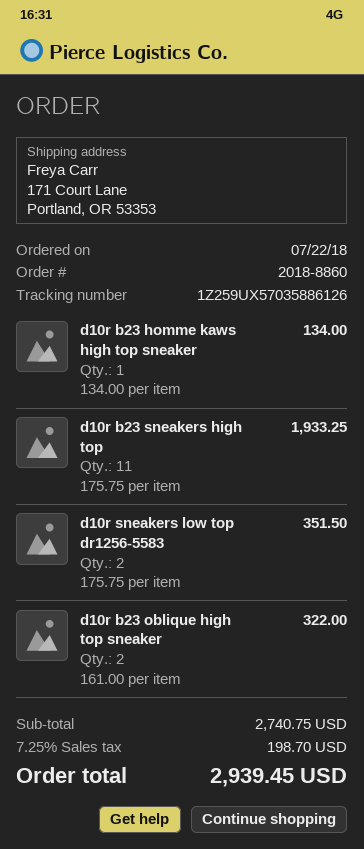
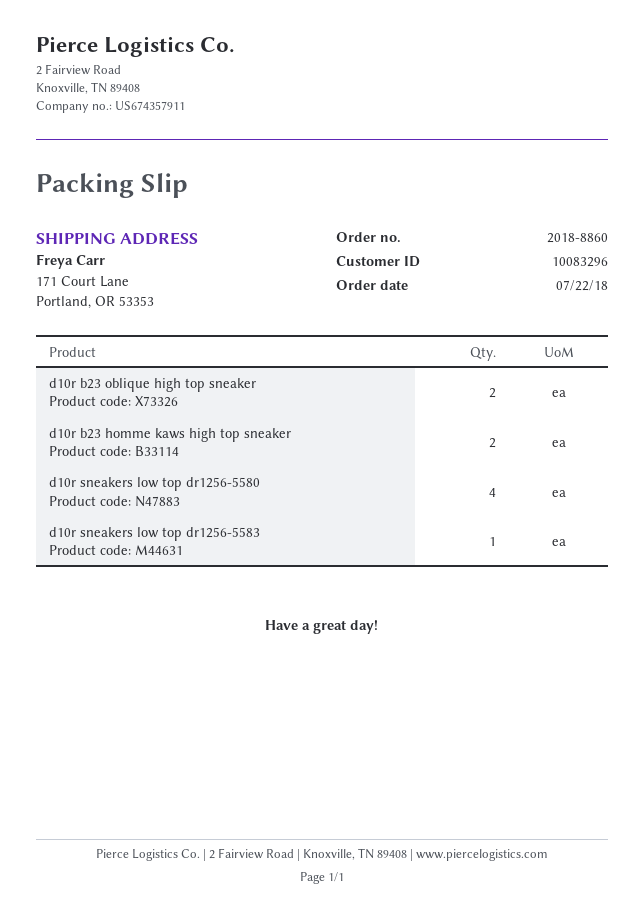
d10r b23 homme kaws high top sneaker: 1 -> 2
d10r b23 sneakers high top: 11 -> none
d10r sneakers low top dr1256-5583: 2 -> 1
d10r sneakers low top dr1256-5580: none -> 4

